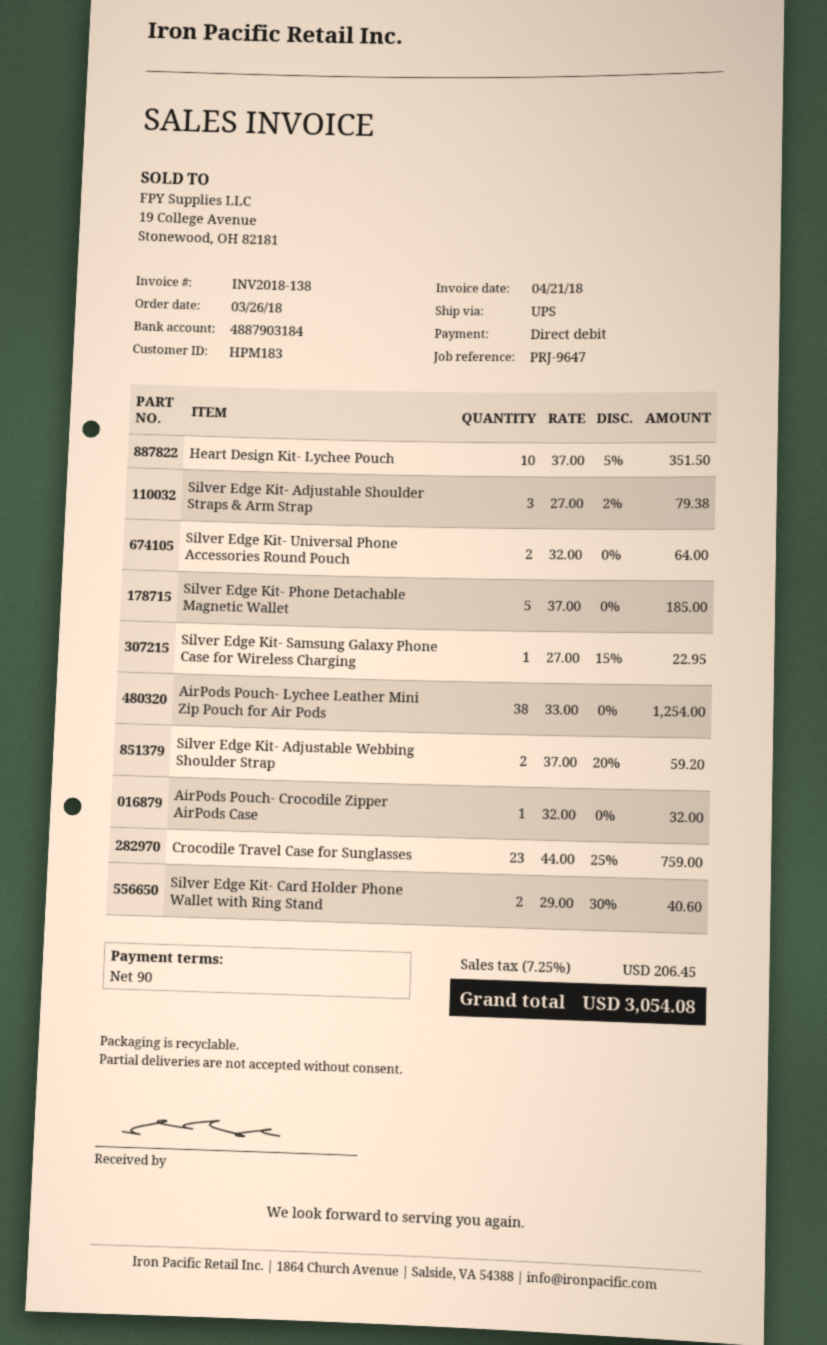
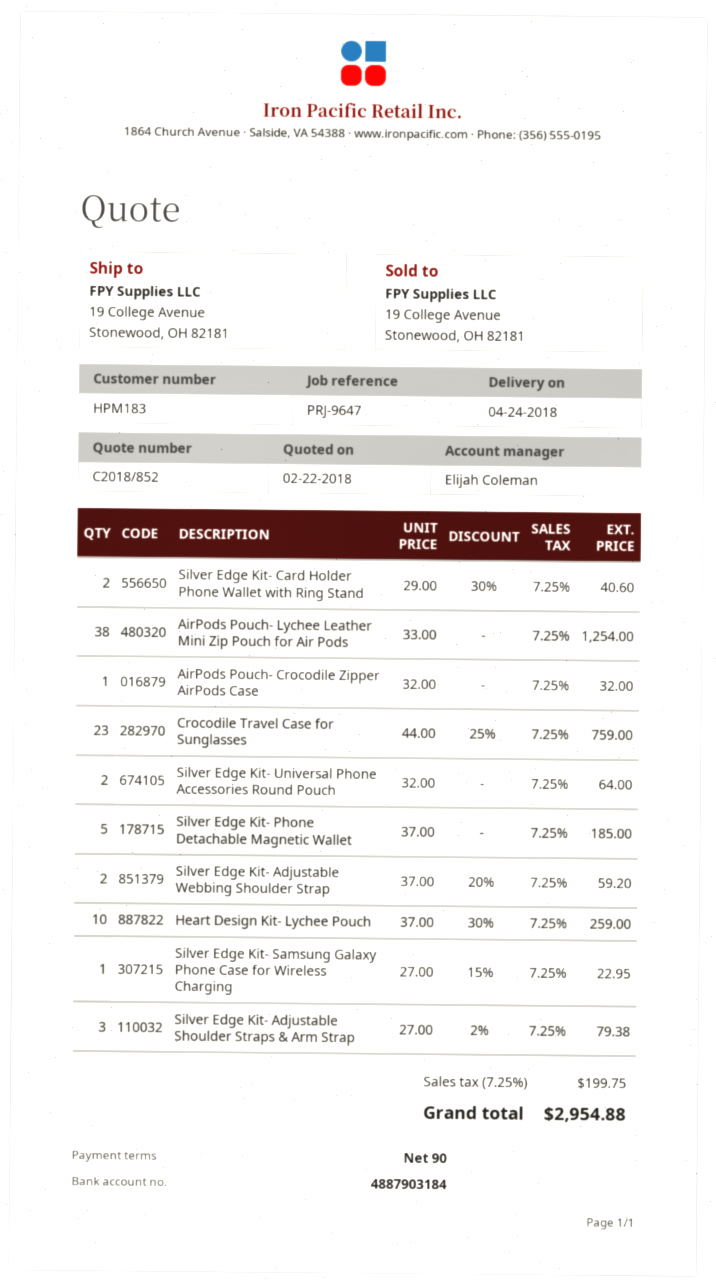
Heart Design Kit- Lychee Pouch: 10 x 37.00 - 5% = 351.50 -> 10 x 37.00 - 30% = 259.00
tax: 7.25% = 206.45 -> 7.25% = 199.75
total: 3054.08 -> 2954.88

